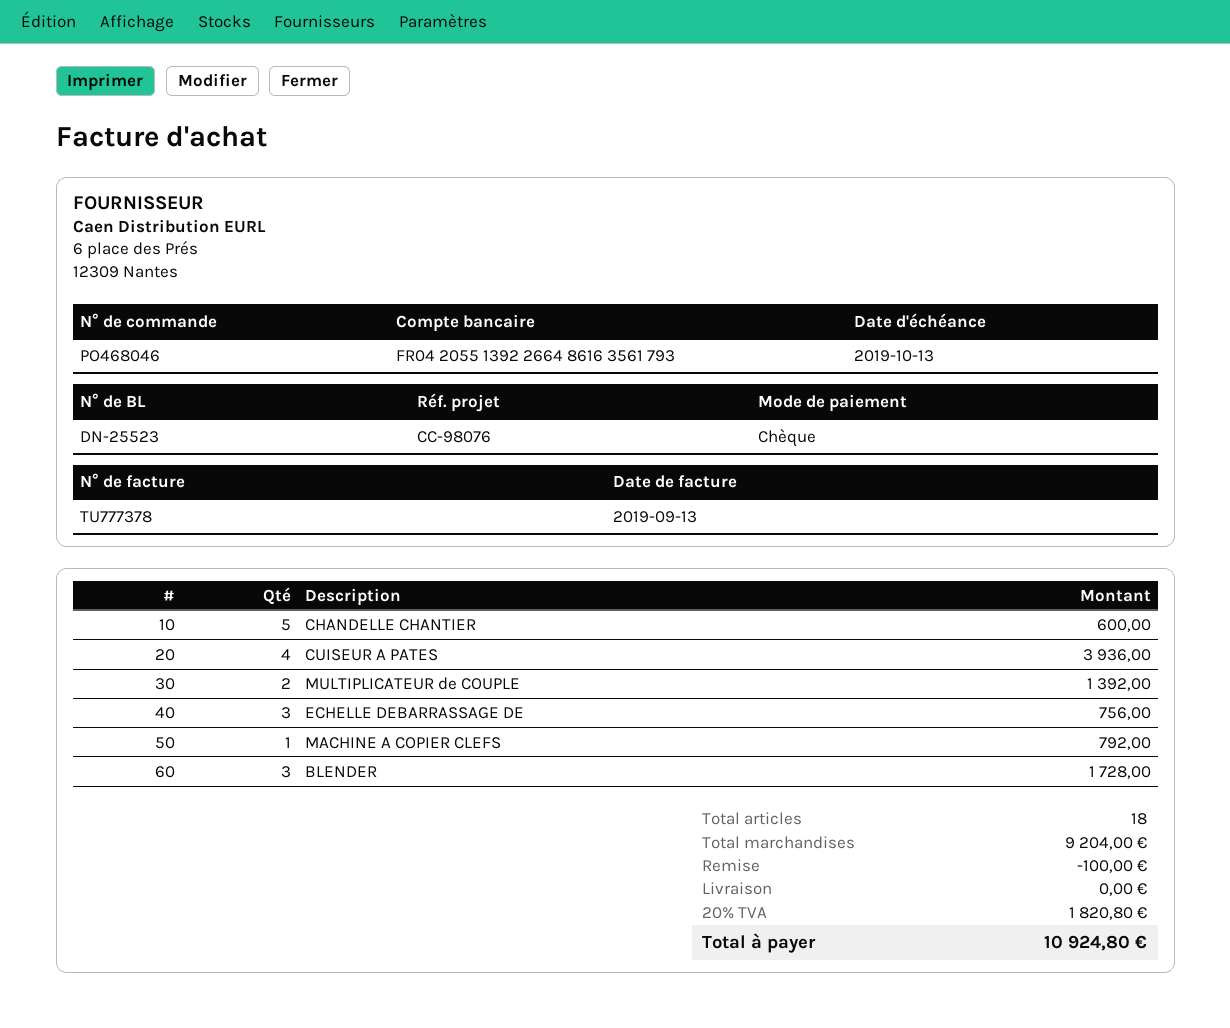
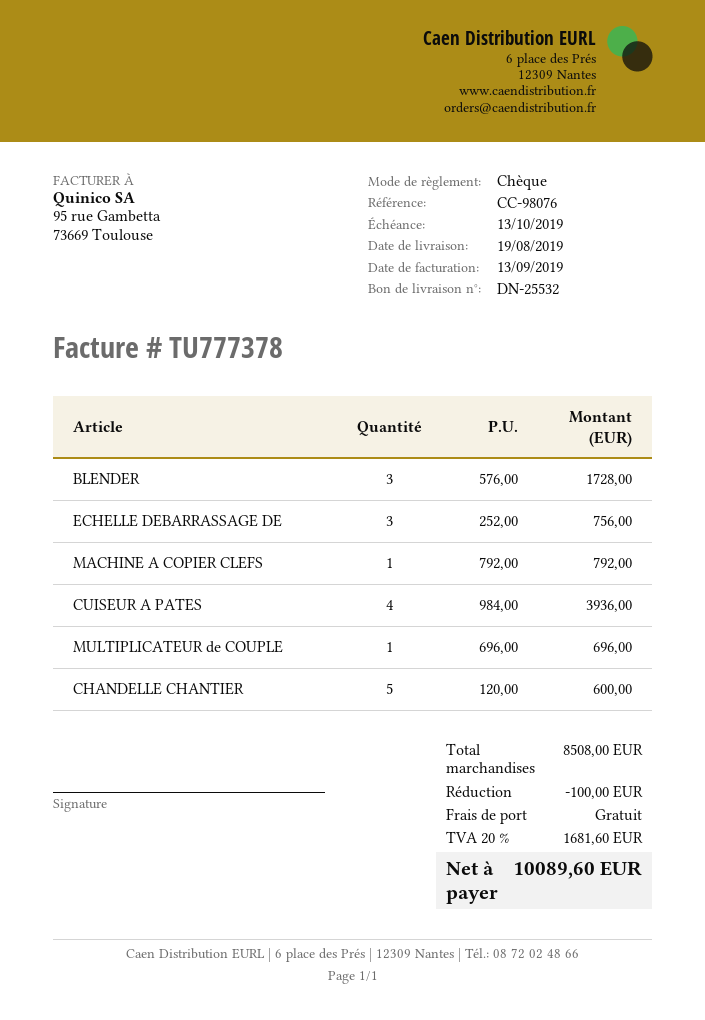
delivery note number: DN-25523 -> DN-25532
MULTIPLICATEUR de COUPLE: 2 for 1392.00 -> 1 for 696.00
subtotal: 9204.00 -> 8508.00
tax: 20% = 1820.80 -> 20% = 1681.60
total: 10924.80 -> 10089.60

